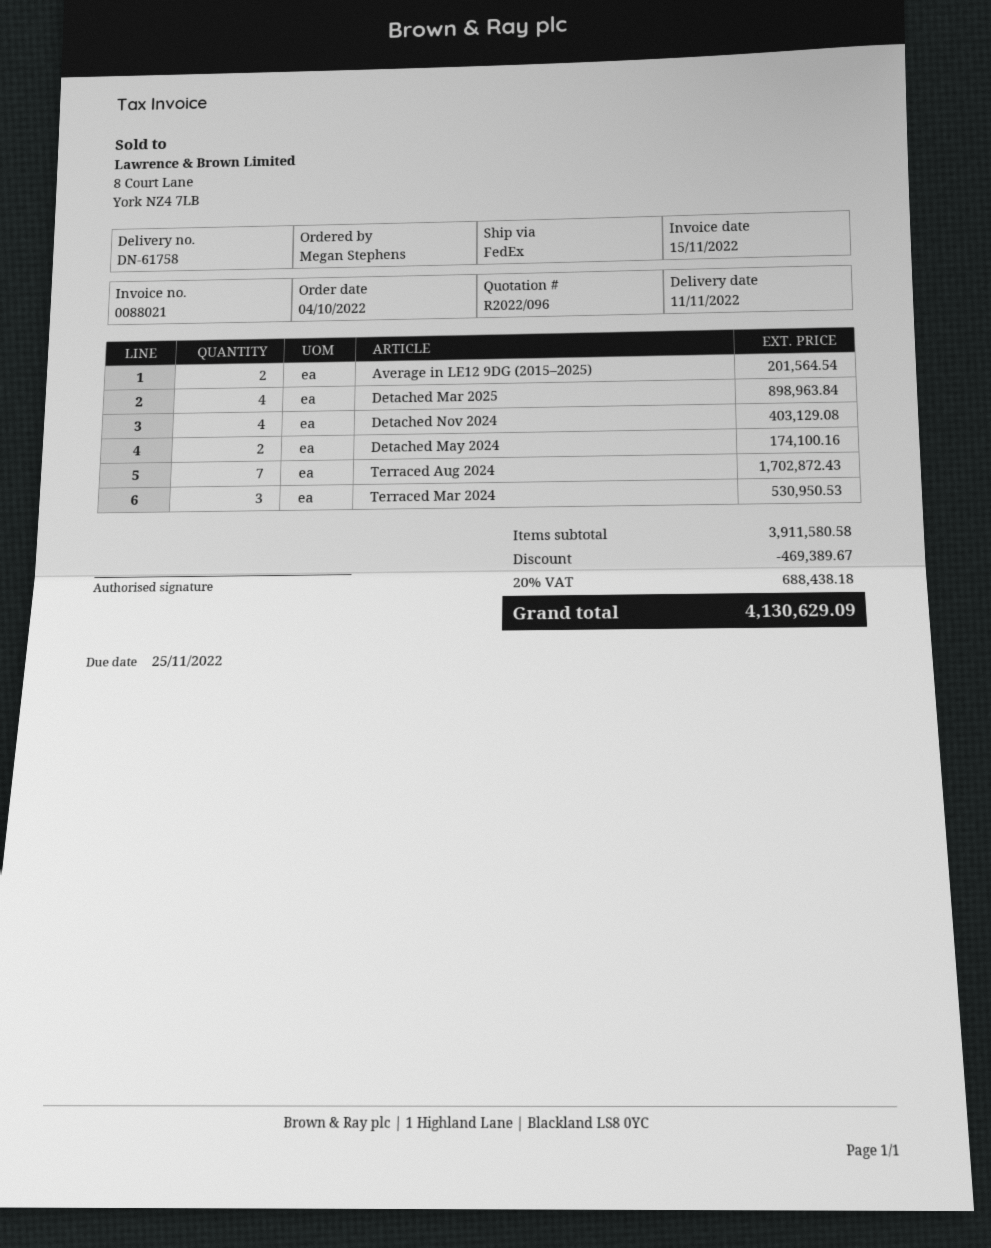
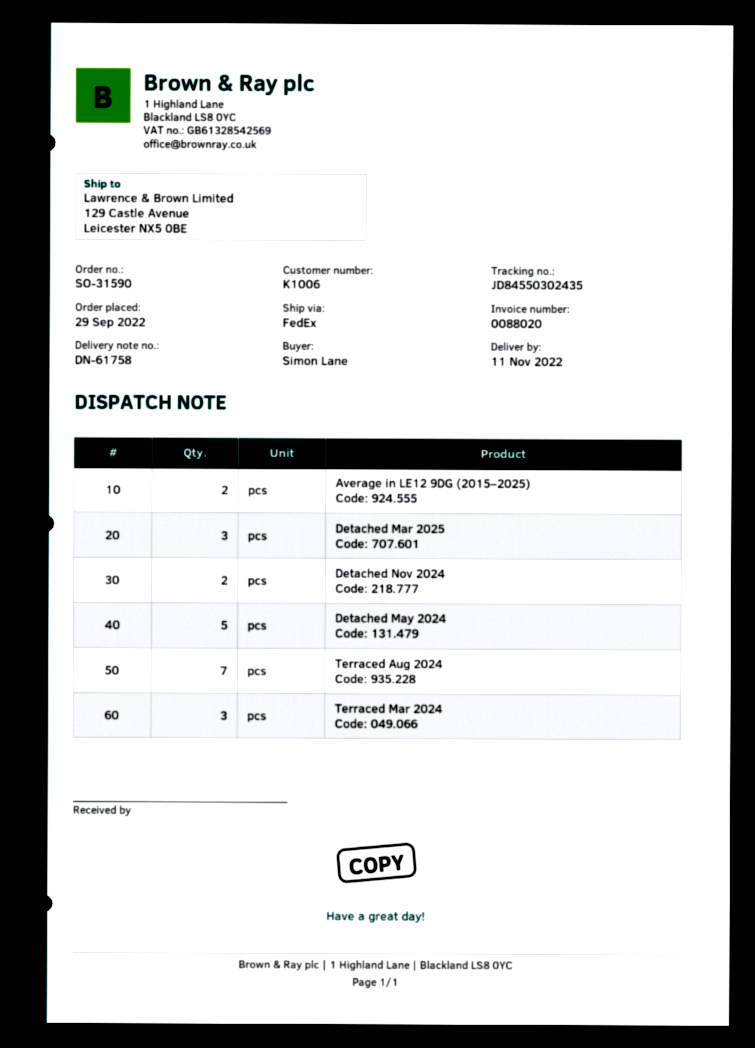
order date: 2022-10-04 -> 2022-09-29
invoice number: 0088021 -> 0088020
ordered by: Megan Stephens -> Simon Lane
Detached Mar 2025: 4 -> 3
Detached Nov 2024: 4 -> 2
Detached May 2024: 2 -> 5

